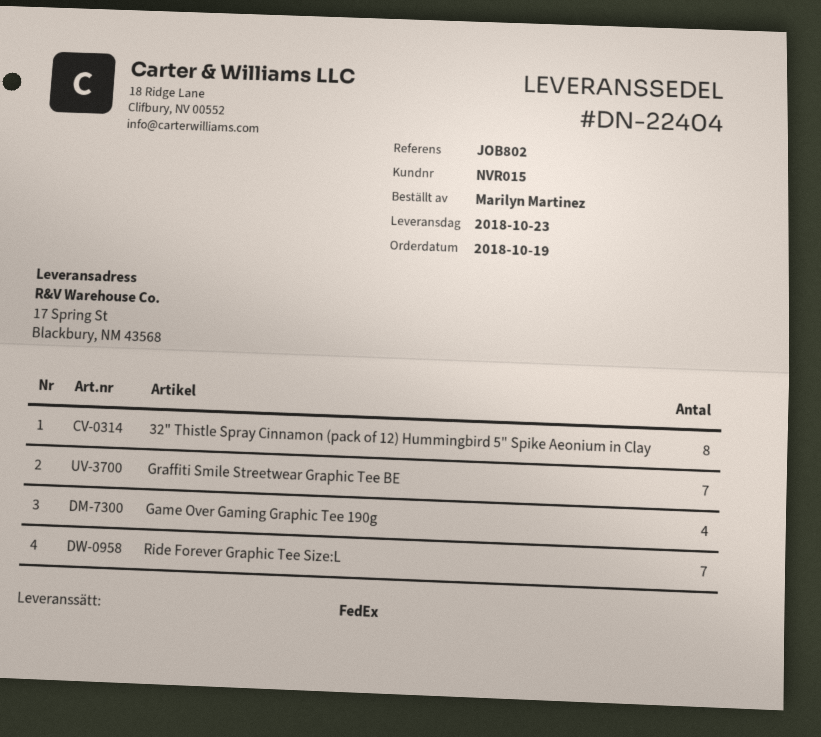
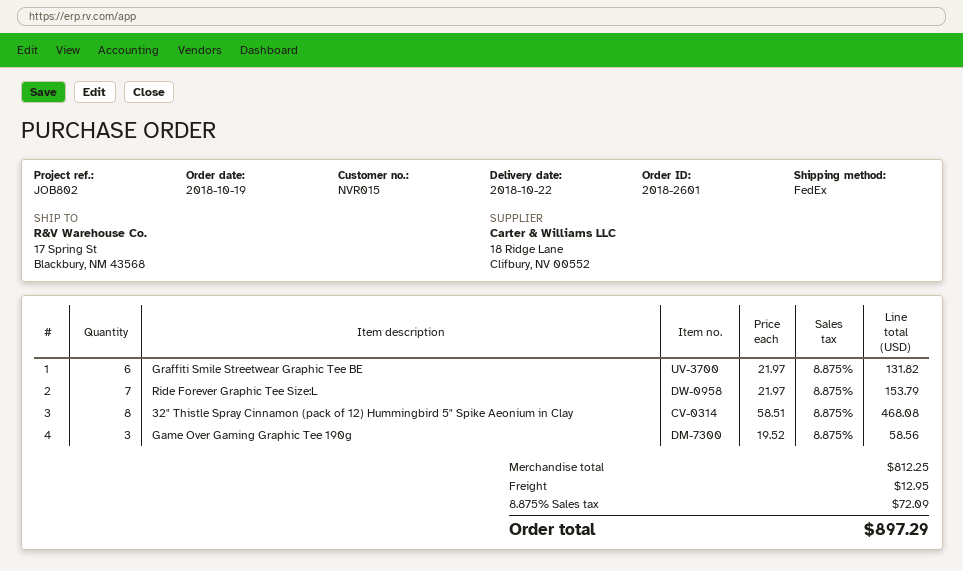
delivery date: 2018-10-23 -> 2018-10-22
Graffiti Smile Streetwear Graphic Tee BE: 7 -> 6
Game Over Gaming Graphic Tee 190g: 4 -> 3

